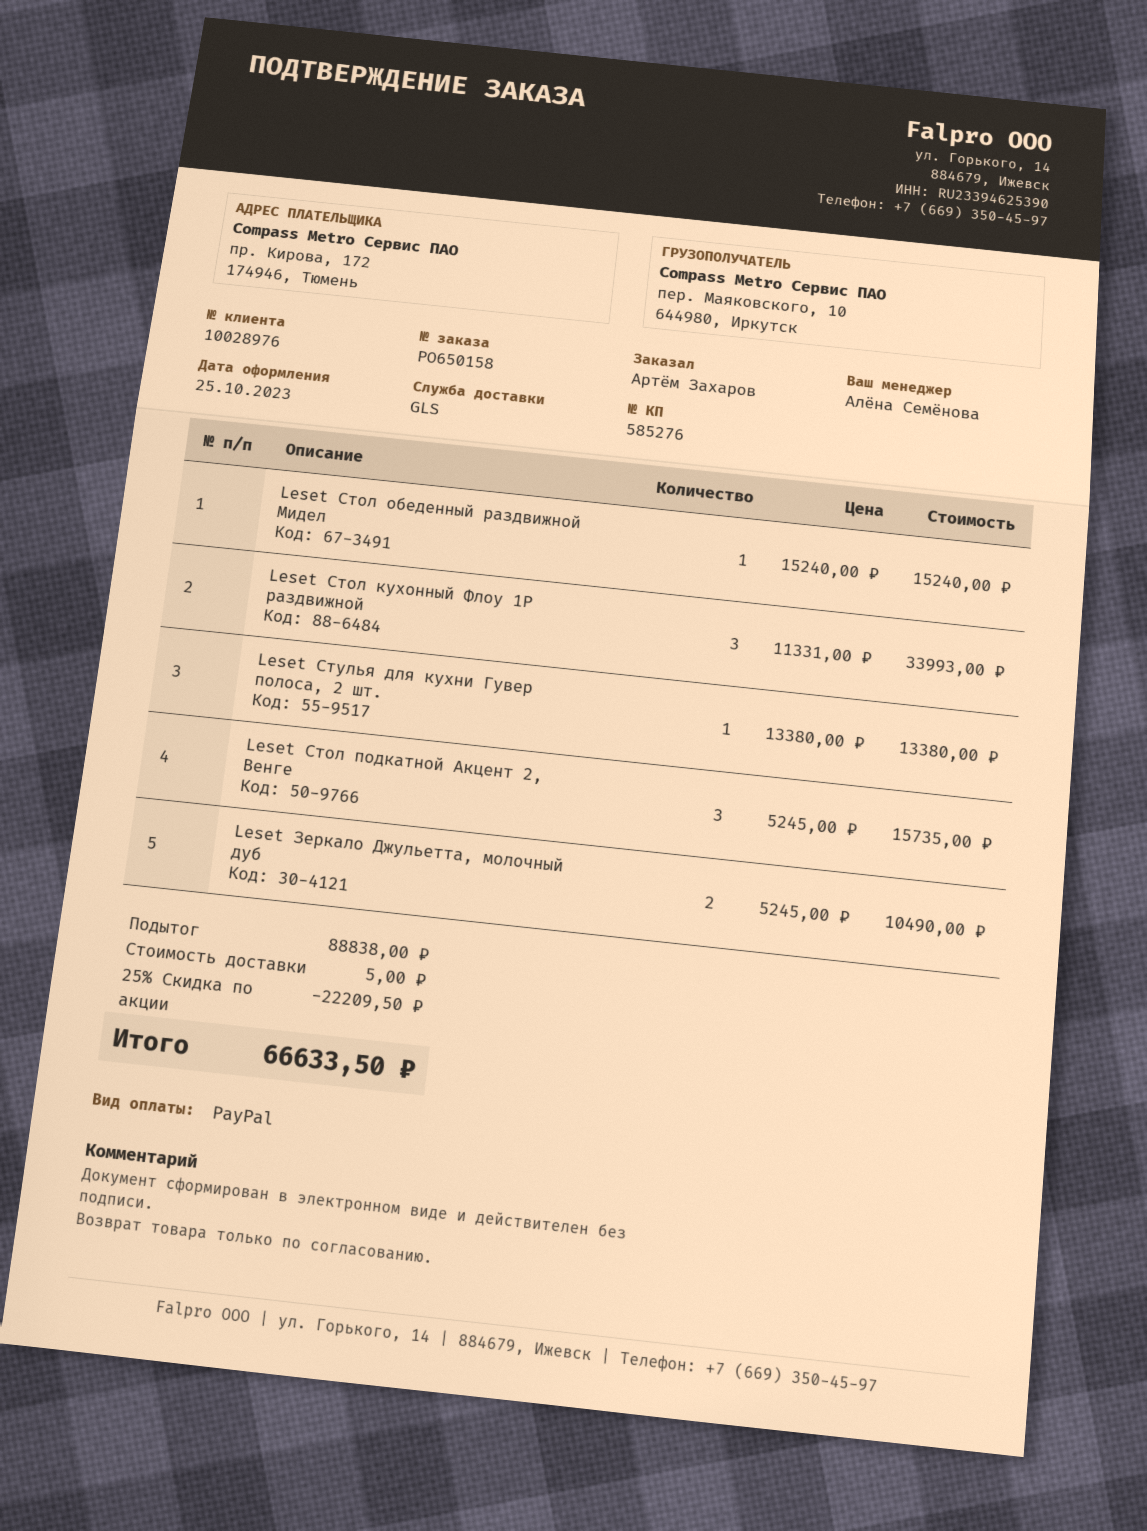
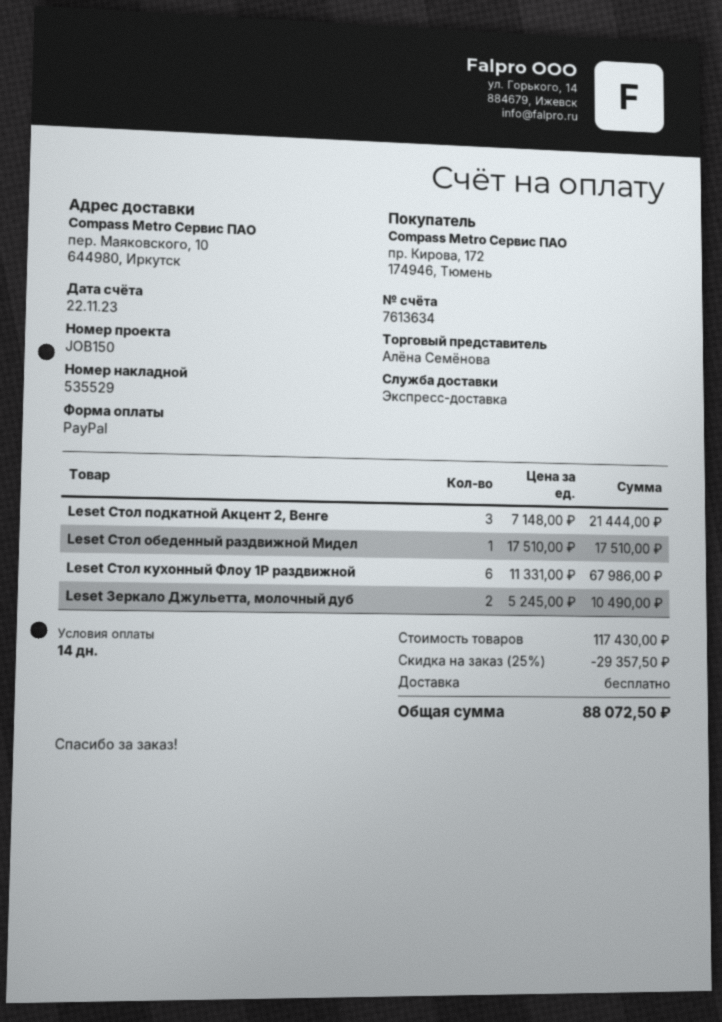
shipping method: GLS -> express
Leset Стол обеденный раздвижной Мидел: 1 x 15240.00 = 15240.00 -> 1 x 17510.00 = 17510.00
Leset Стол кухонный Флоу 1Р раздвижной: 3 x 11331.00 = 33993.00 -> 6 x 11331.00 = 67986.00
Leset Стулья для кухни Гувер полоса, 2 шт.: 1 x 13380.00 = 13380.00 -> none
Leset Стол подкатной Акцент 2, Венге: 3 x 5245.00 = 15735.00 -> 3 x 7148.00 = 21444.00
subtotal: 88838.00 -> 117430.00
discount: 25% = 22209.50 -> 25% = 29357.50
shipping: 5.00 -> 0.00
total: 66633.50 -> 88072.50

